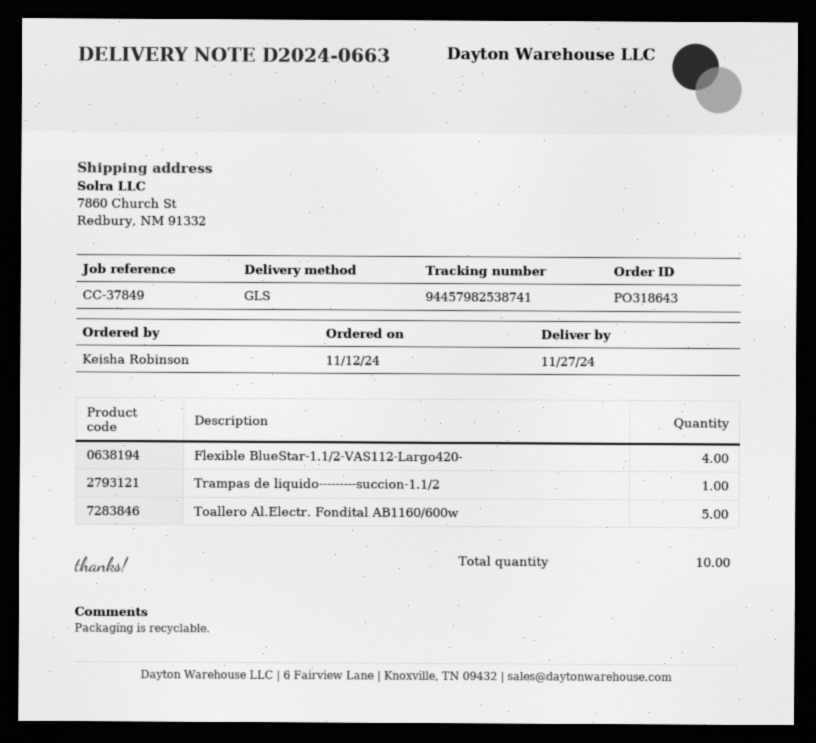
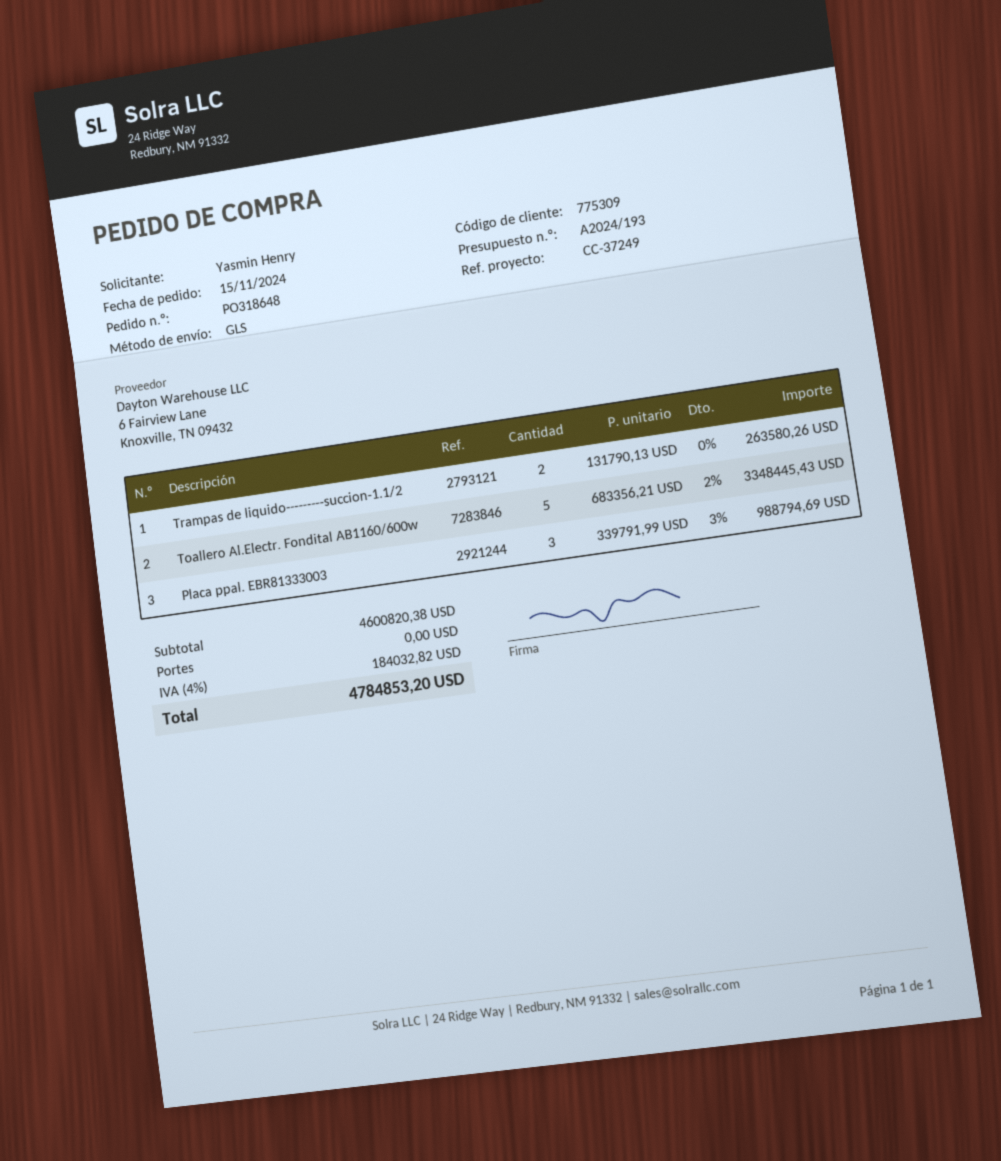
order number: PO318643 -> PO318648
order date: 2024-11-12 -> 2024-11-15
reference: CC-37849 -> CC-37249
ordered by: Keisha Robinson -> Yasmin Henry
Flexible BlueStar-1.1/2-VAS112-Largo420-: 4 -> none
Trampas de liquido---------succion-1.1/2: 1 -> 2
Placa ppal. EBR81333003: none -> 3

